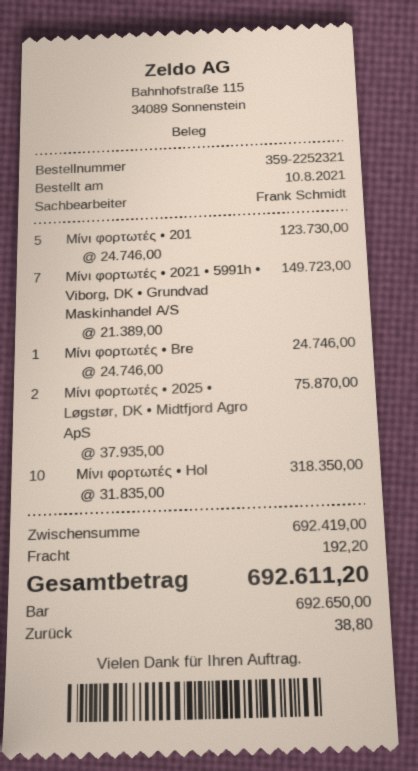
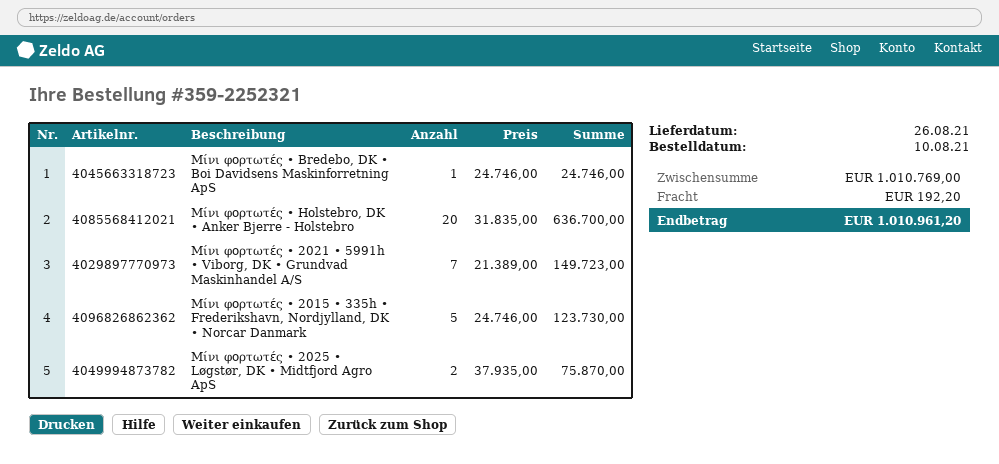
Μίνι φορτωτές • Hol: 10 x 31835.00 = 318350.00 -> 20 x 31835.00 = 636700.00
subtotal: 692419.00 -> 1010769.00
total: 692611.20 -> 1010961.20

